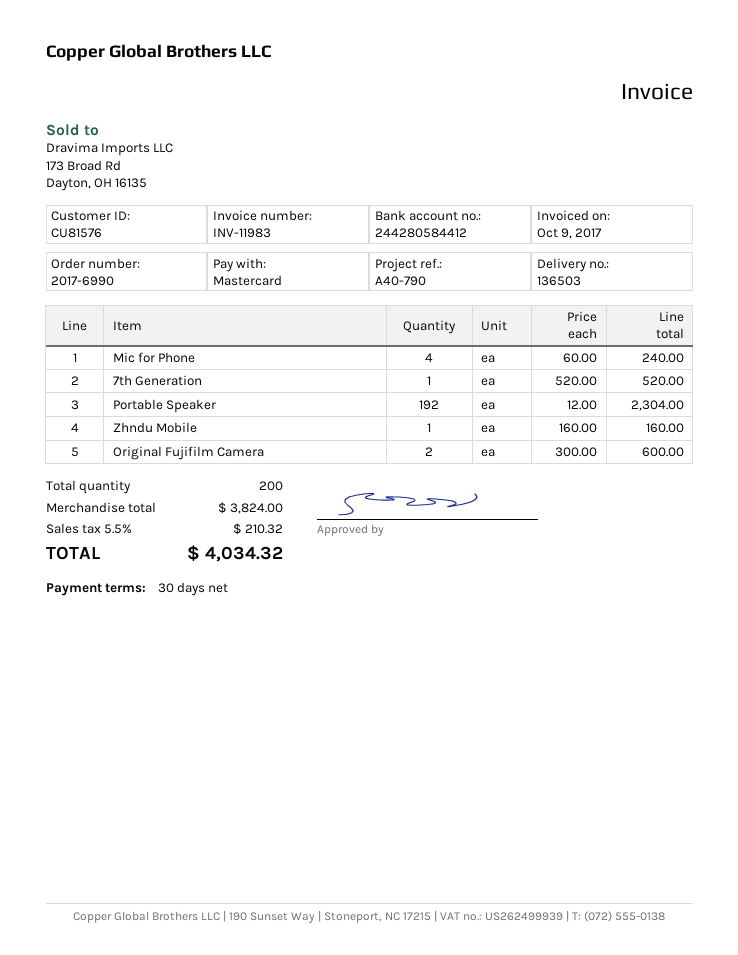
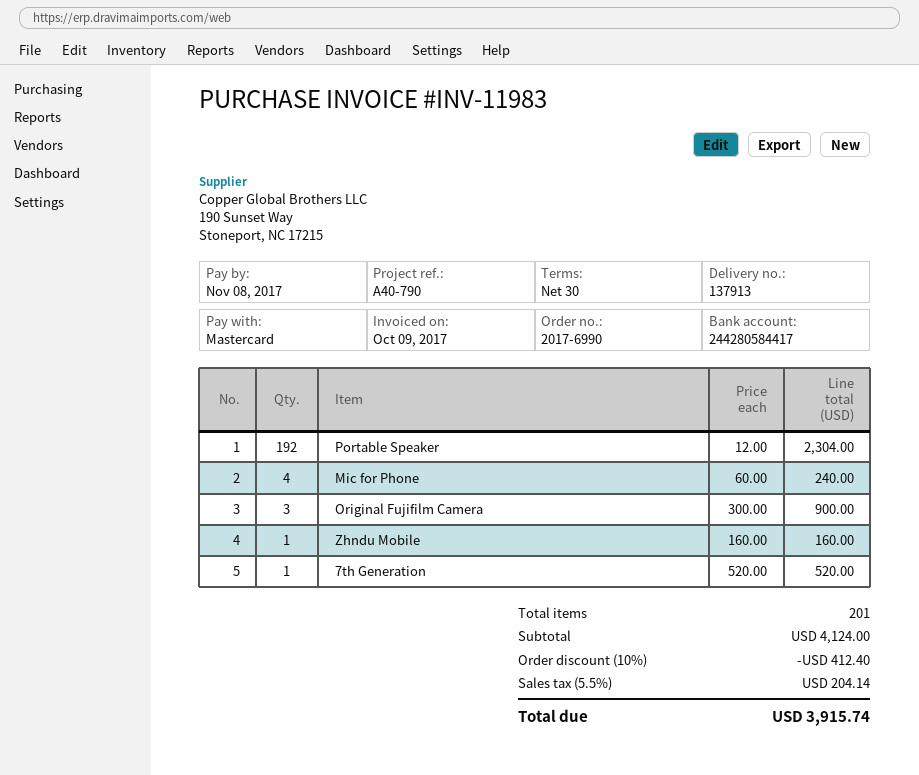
delivery note number: 136503 -> 137913
bank account: 244280584412 -> 244280584417
Original Fujifilm Camera: 2 x 300.00 = 600.00 -> 3 x 300.00 = 900.00
total quantity: 200 -> 201
subtotal: 3824.00 -> 4124.00
discount: none -> 10% = 412.40
tax: 5.5% = 210.32 -> 5.5% = 204.14
total: 4034.32 -> 3915.74

